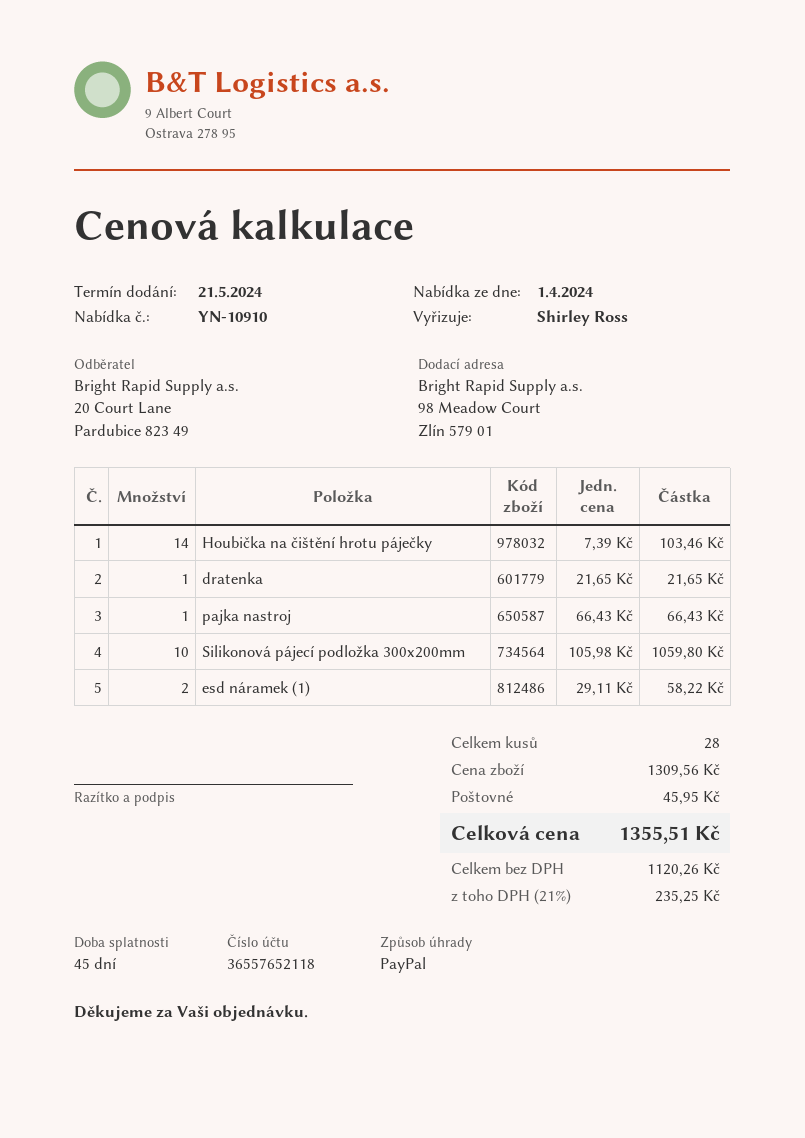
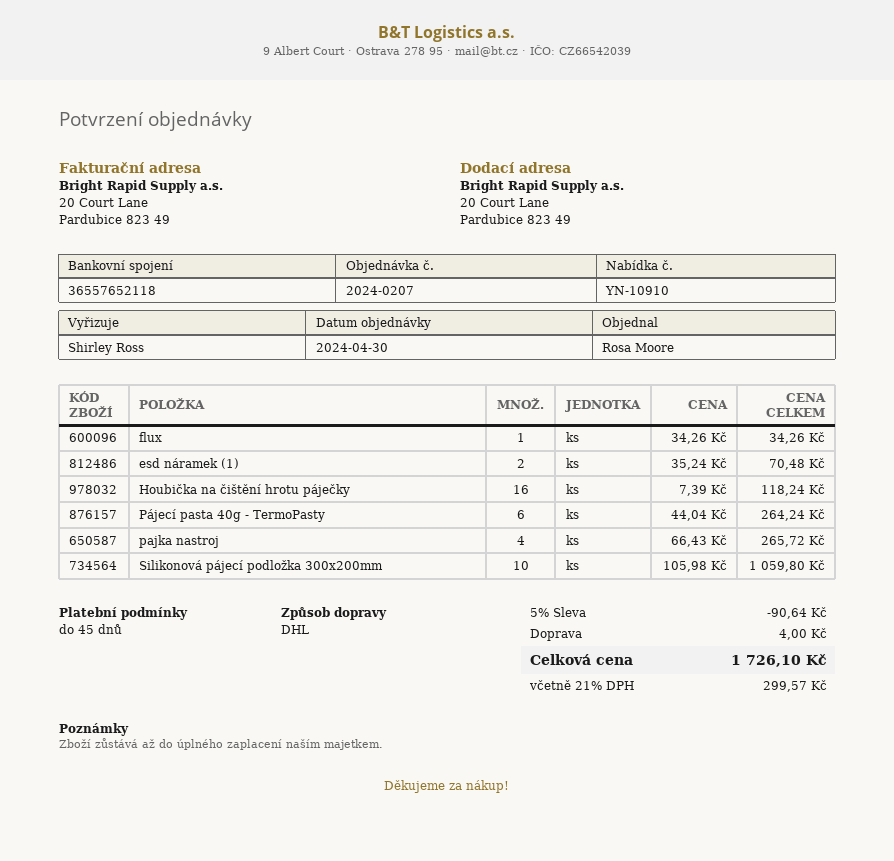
ship to: 98 Meadow Court, Zlín 579 01 -> 20 Court Lane, Pardubice 823 49
Houbička na čištění hrotu páječky: 14 x 7.39 = 103.46 -> 16 x 7.39 = 118.24
dratenka: 1 x 21.65 = 21.65 -> none
pajka nastroj: 1 x 66.43 = 66.43 -> 4 x 66.43 = 265.72
esd náramek (1): 2 x 29.11 = 58.22 -> 2 x 35.24 = 70.48
flux: none -> 1 x 34.26 = 34.26
Pájecí pasta 40g - TermoPasty: none -> 6 x 44.04 = 264.24
discount: none -> 5% = 90.64
shipping: 45.95 -> 4.00
tax: 21% = 235.25 -> 21% = 299.57
total: 1355.51 -> 1726.10

